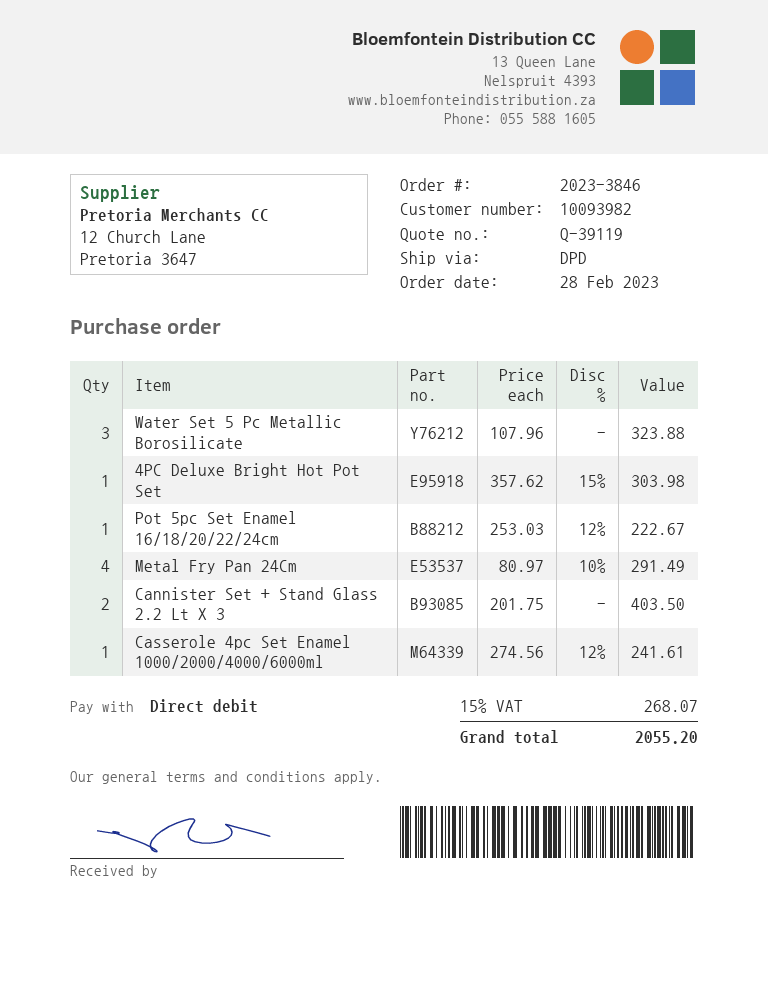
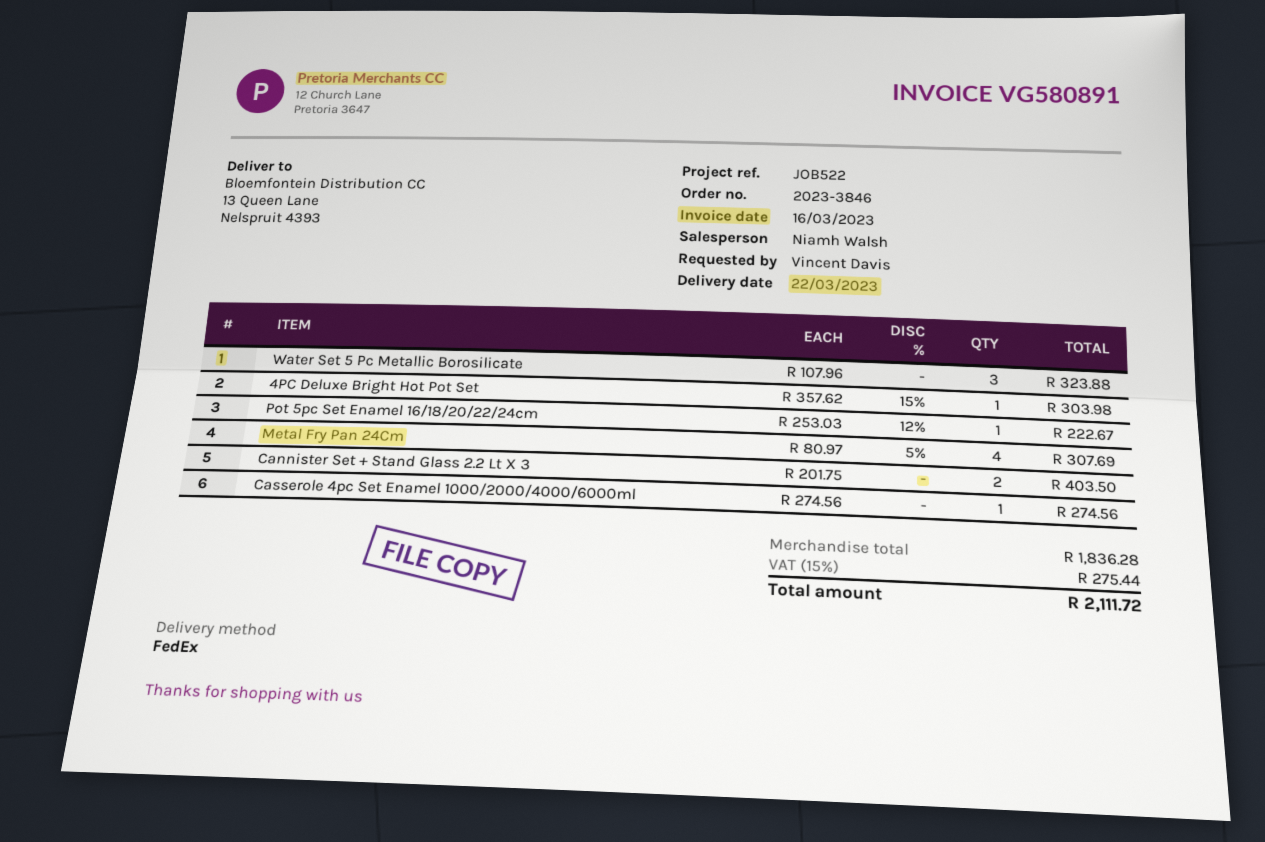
shipping method: DPD -> FedEx
Metal Fry Pan 24Cm: 4 x 80.97 - 10% = 291.49 -> 4 x 80.97 - 5% = 307.69
Casserole 4pc Set Enamel 1000/2000/4000/6000ml: 1 x 274.56 - 12% = 241.61 -> 1 x 274.56 = 274.56
tax: 15% = 268.07 -> 15% = 275.44
total: 2055.20 -> 2111.72

